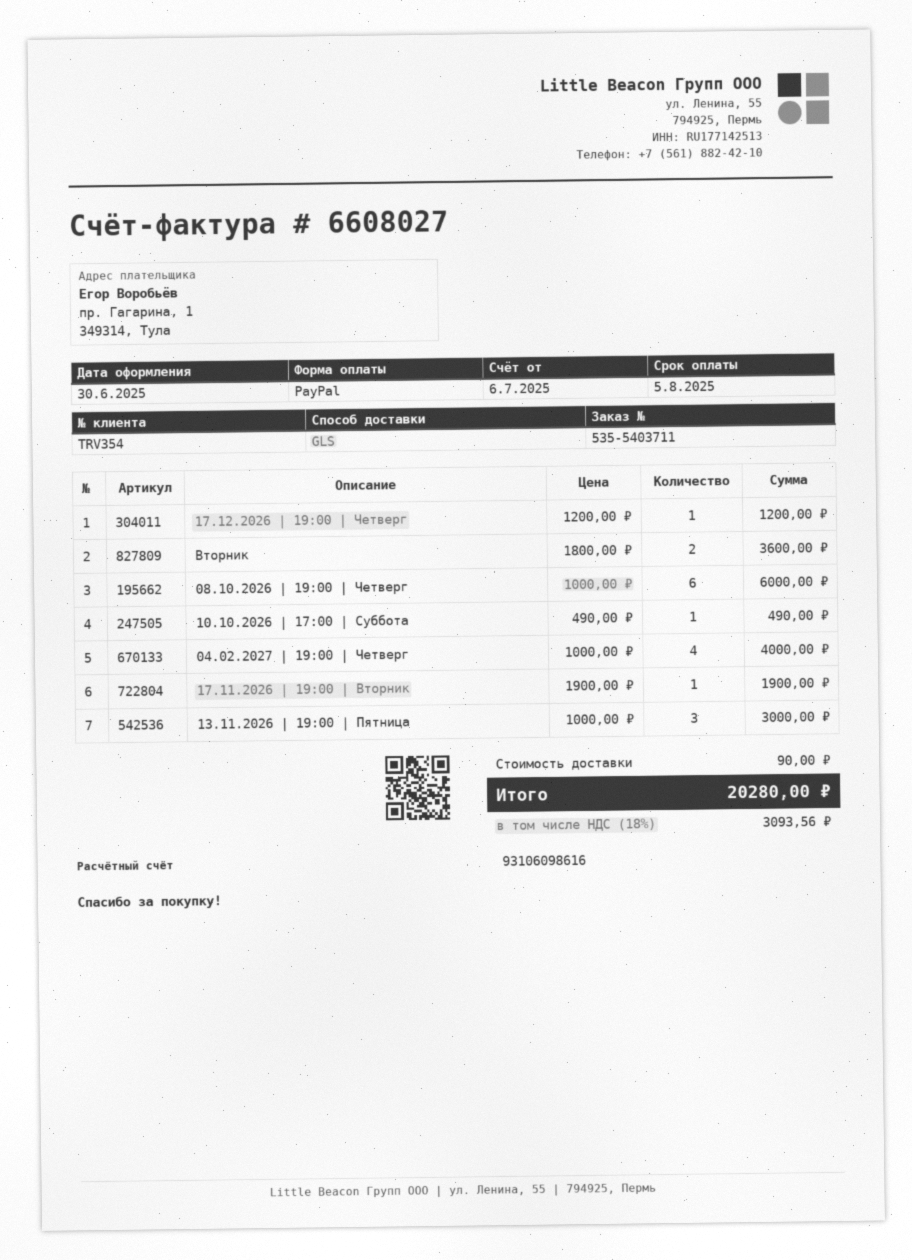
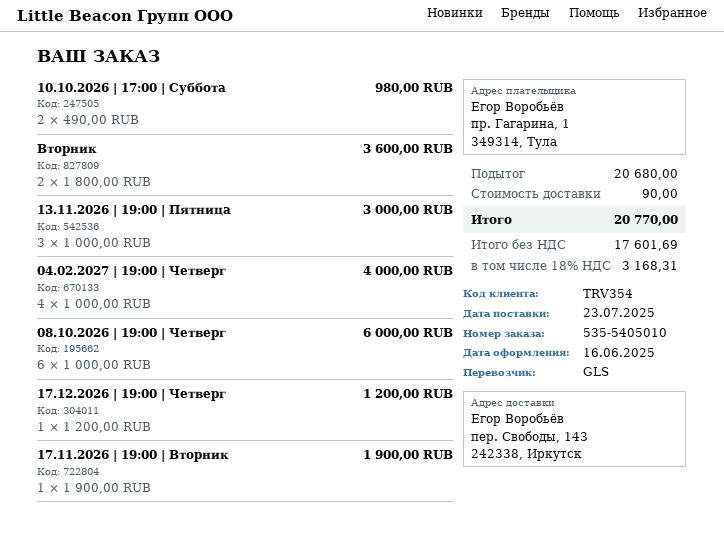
order number: 535-5403711 -> 535-5405010
order date: 2025-06-30 -> 2025-06-16
10.10.2026 | 17:00 | Суббота: 1 x 490.00 = 490.00 -> 2 x 490.00 = 980.00
tax: 18% = 3093.56 -> 18% = 3168.31
total: 20280.00 -> 20770.00

